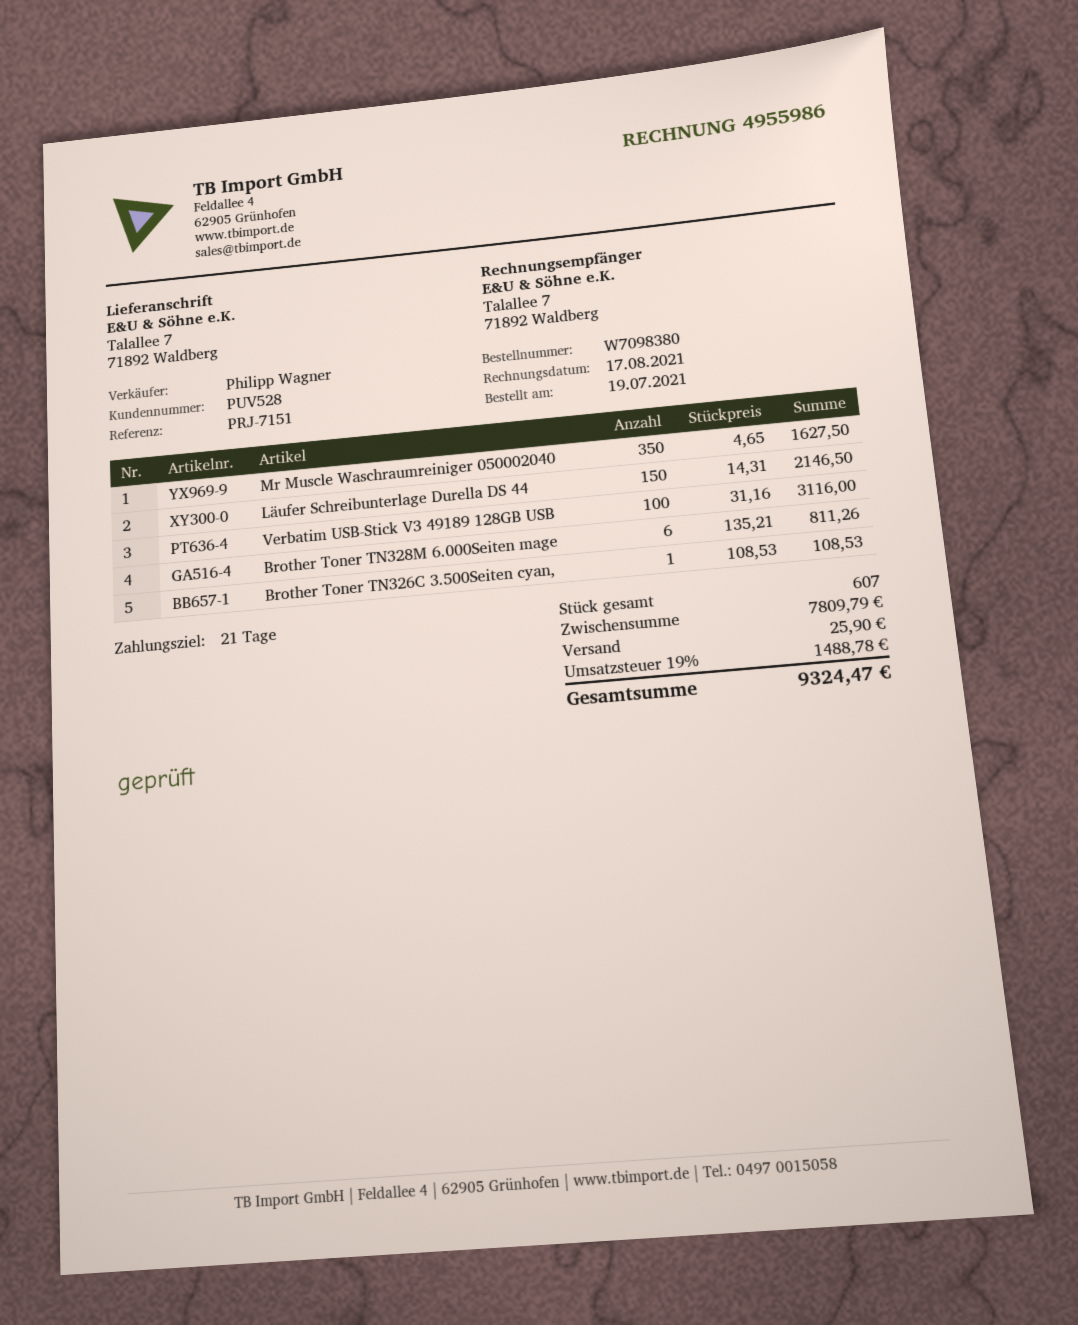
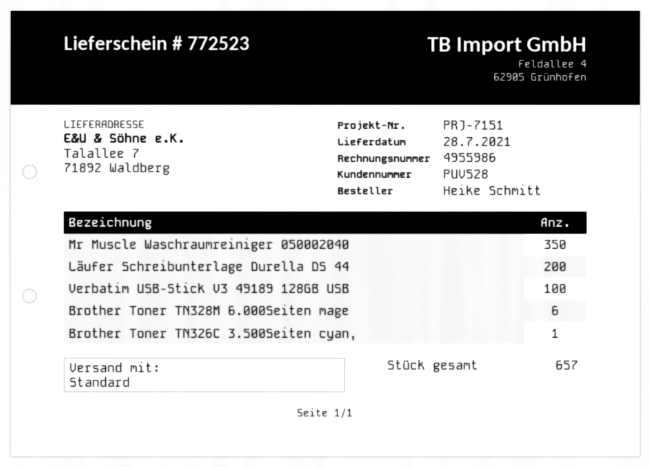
Läufer Schreibunterlage Durella DS 44: 150 -> 200
total quantity: 607 -> 657

